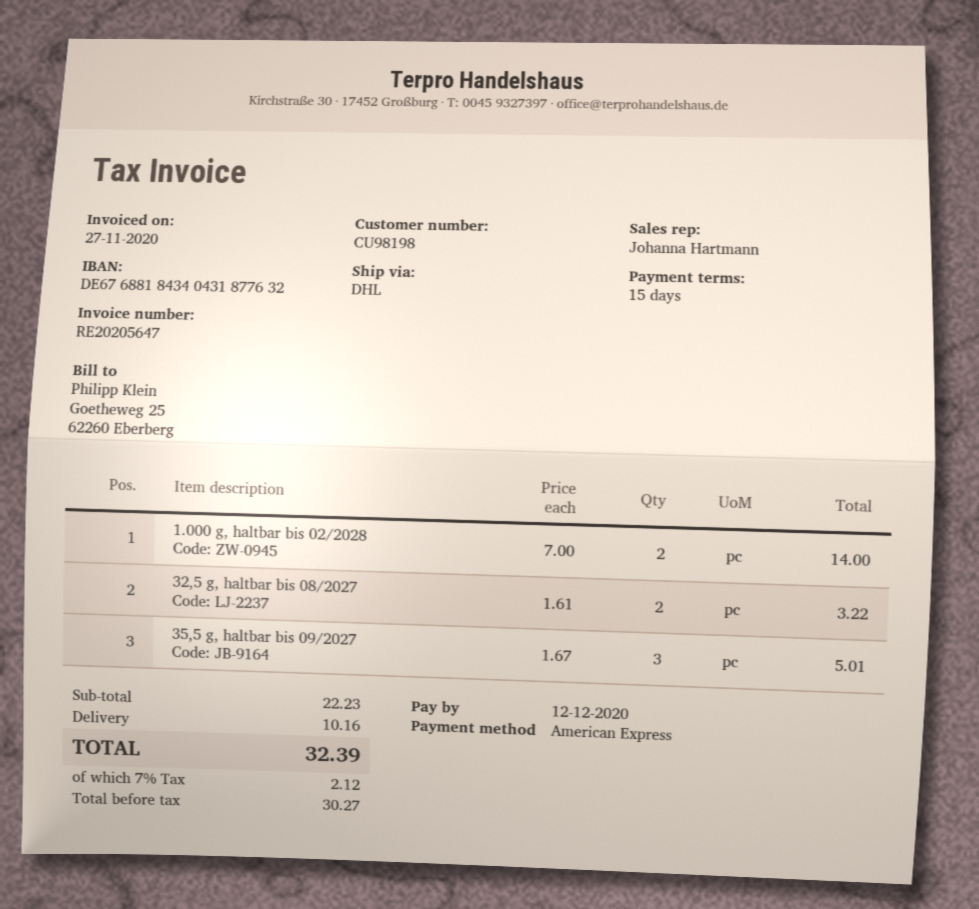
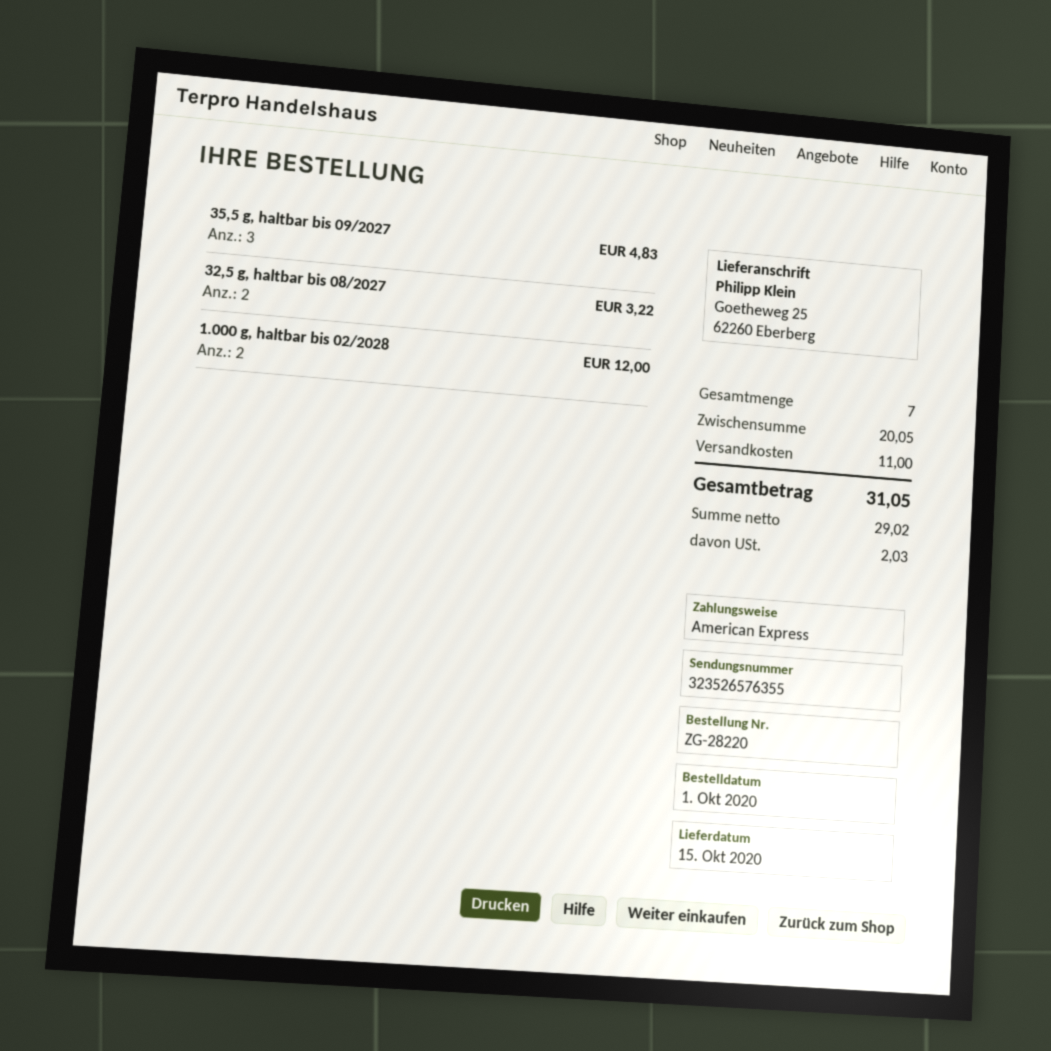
1.000 g, haltbar bis 02/2028: 2 for 14.00 -> 2 for 12.00
35,5 g, haltbar bis 09/2027: 3 for 5.01 -> 3 for 4.83
subtotal: 22.23 -> 20.05
shipping: 10.16 -> 11.00
net: 30.27 -> 29.02
tax: 2.12 -> 2.03
total: 32.39 -> 31.05

